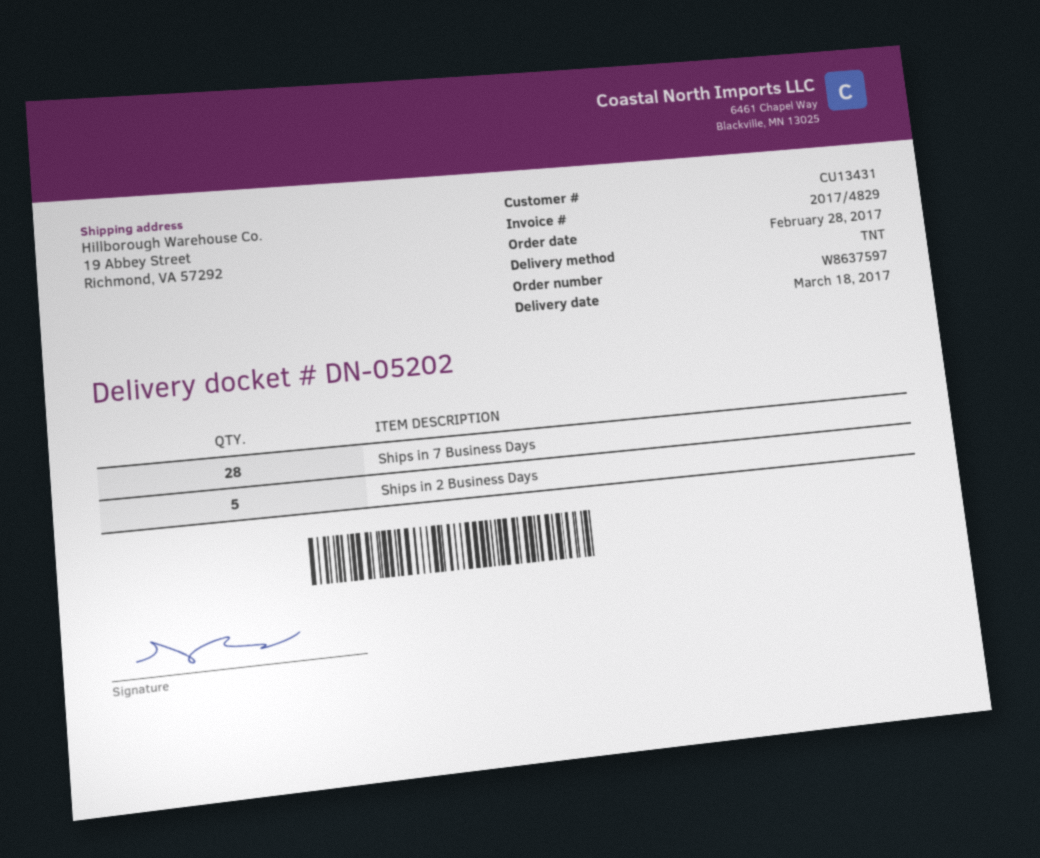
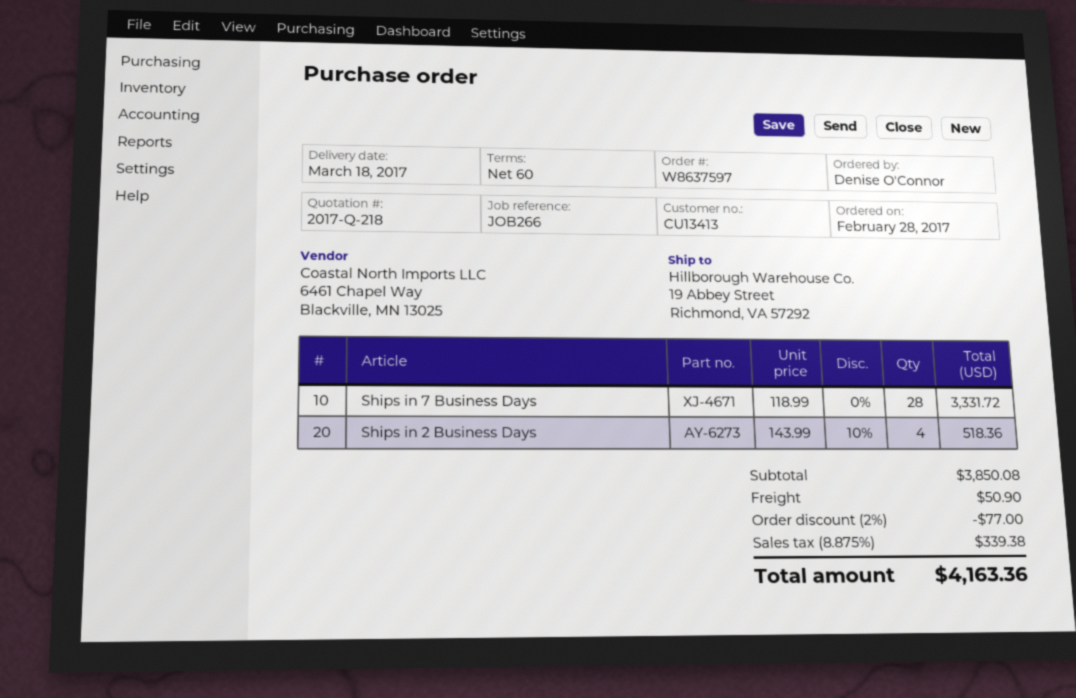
customer number: CU13431 -> CU13413
Ships in 2 Business Days: 5 -> 4

